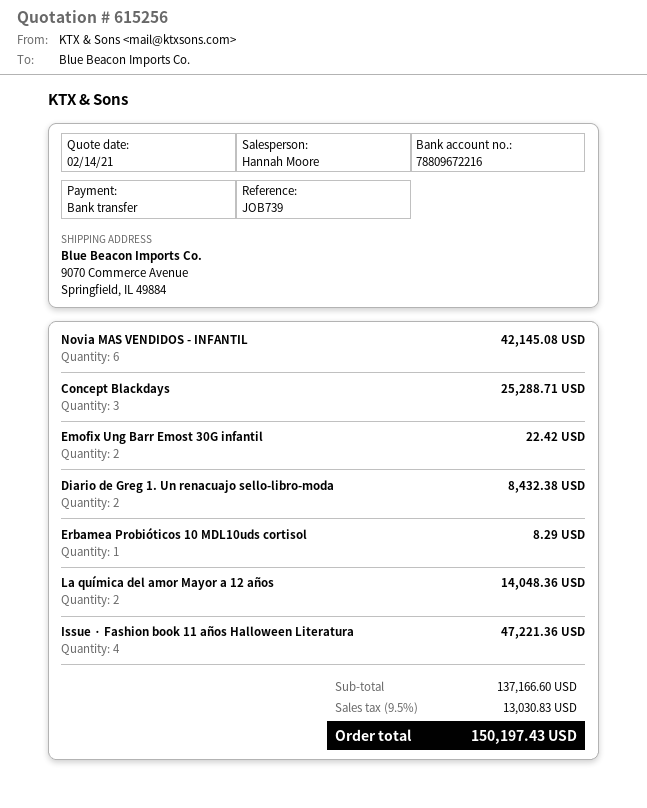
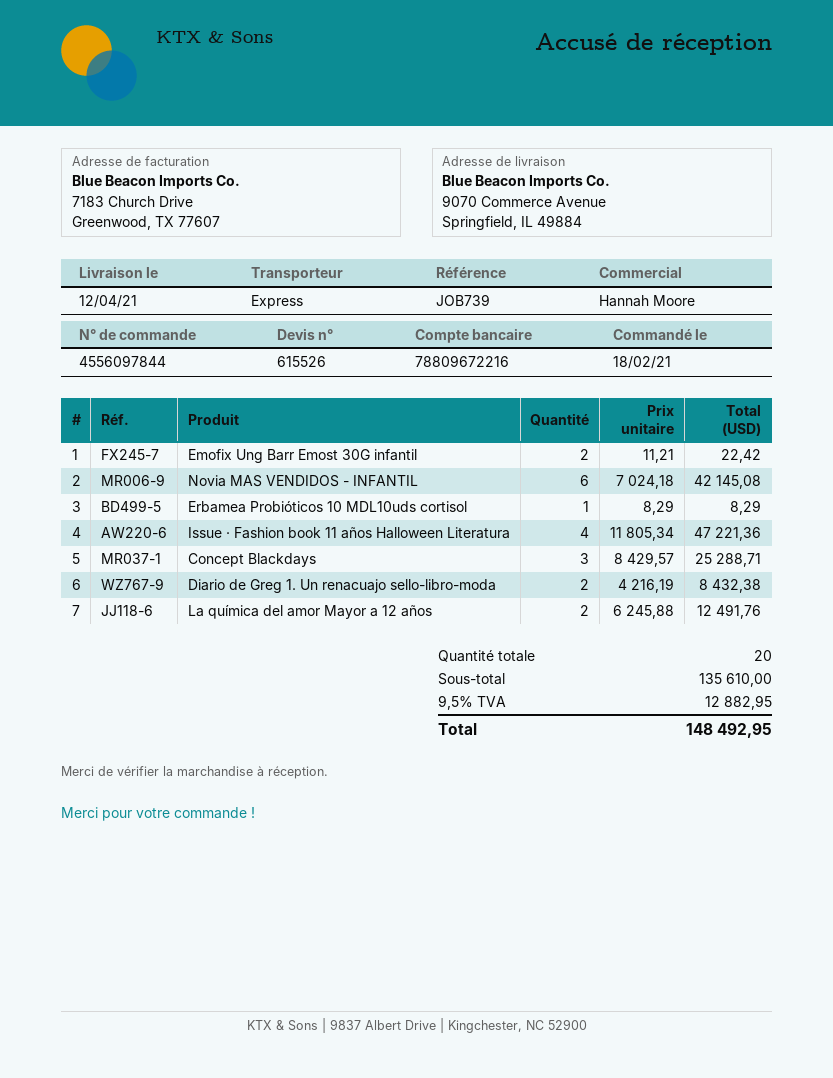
quote number: 615256 -> 615526
La química del amor Mayor a 12 años: 2 for 14048.36 -> 2 for 12491.76
subtotal: 137166.60 -> 135610.00
tax: 9.5% = 13030.83 -> 9.5% = 12882.95
total: 150197.43 -> 148492.95

